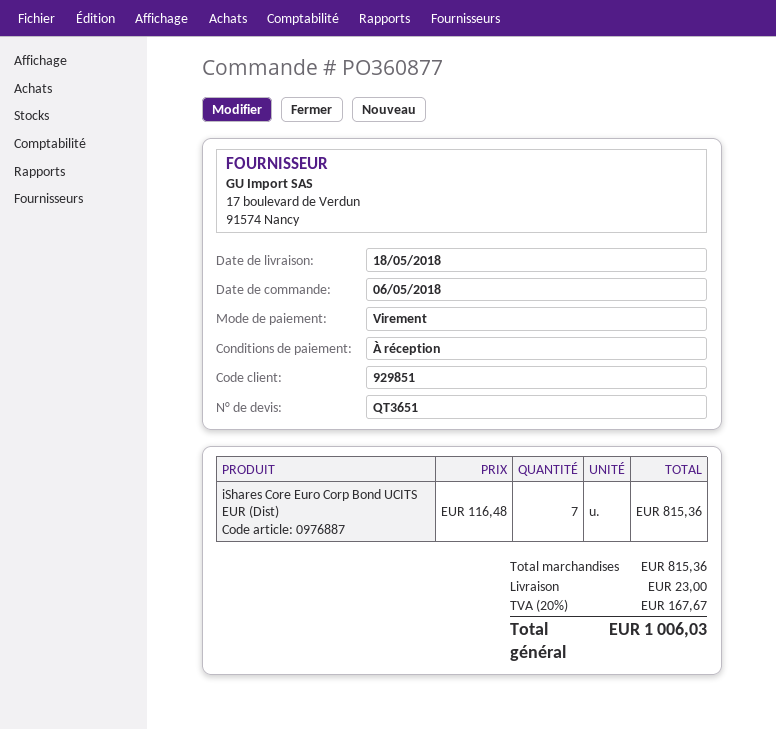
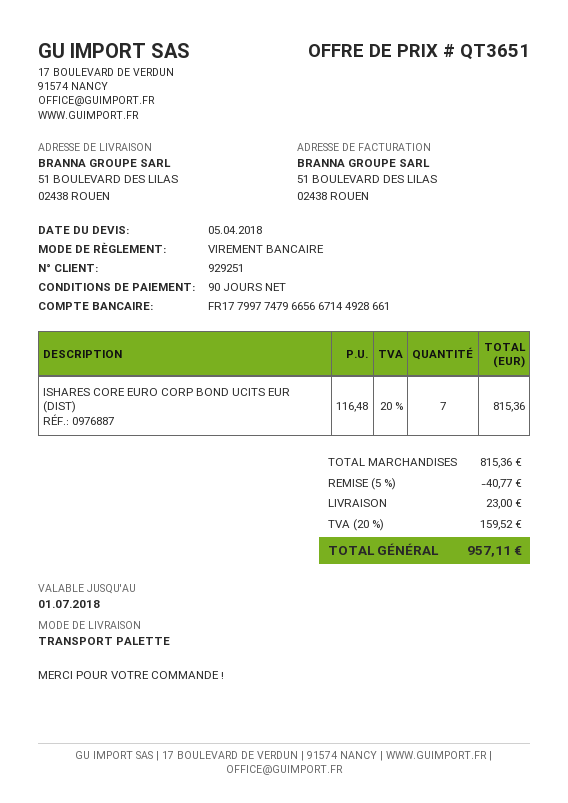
payment terms: on receipt -> 90 days
customer number: 929851 -> 929251
discount: none -> 5% = 40.77
tax: 20% = 167.67 -> 20% = 159.52
total: 1006.03 -> 957.11

